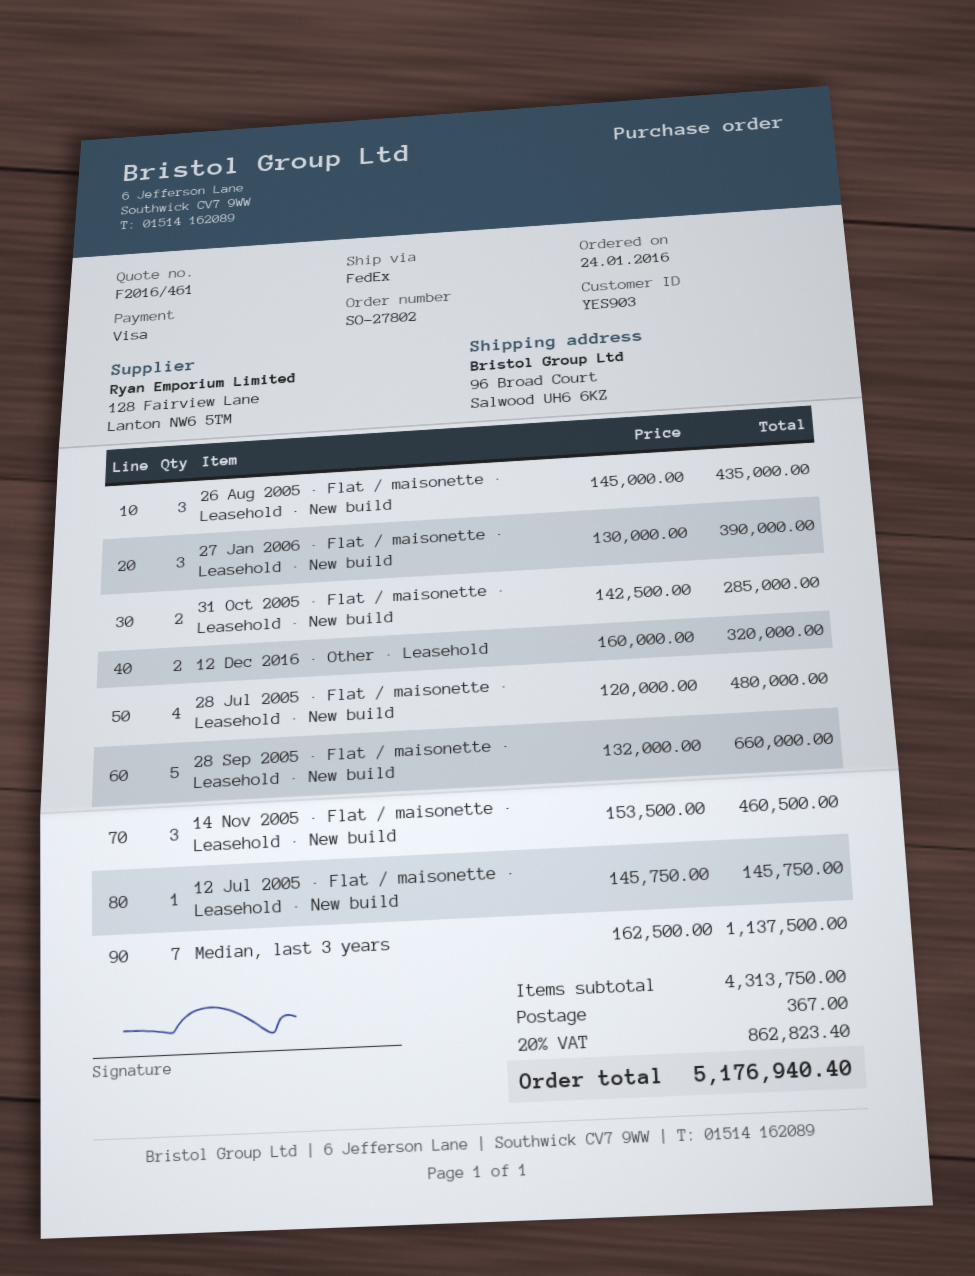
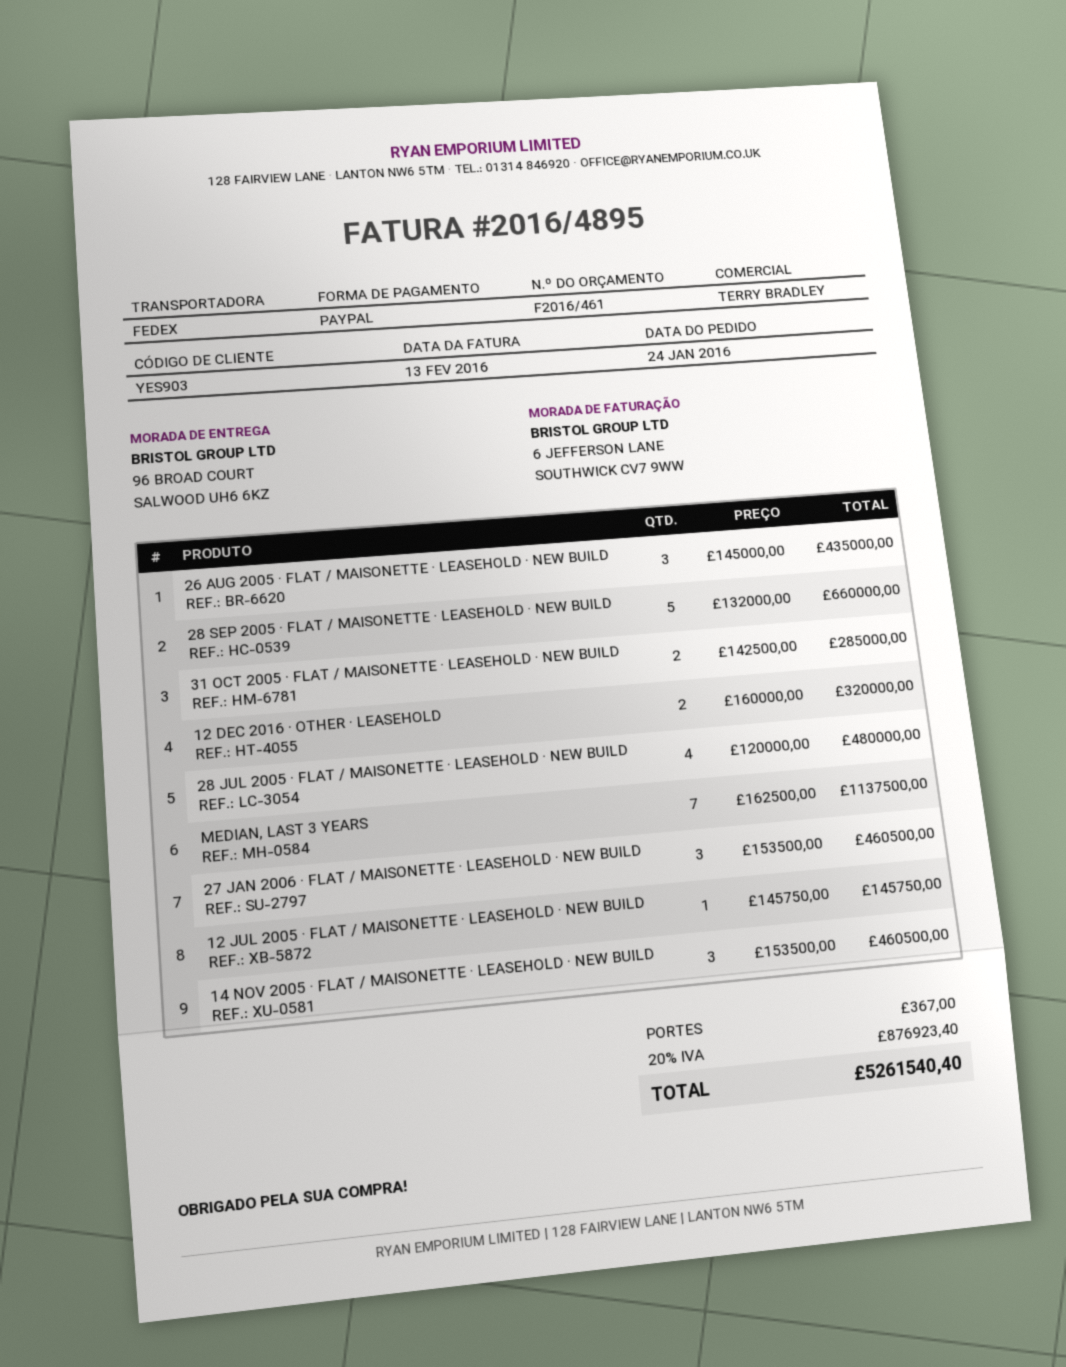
payment method: Visa -> PayPal
27 Jan 2006 · Flat / maisonette · Leasehold · New build: 3 x 130000.00 = 390000.00 -> 3 x 153500.00 = 460500.00
tax: 20% = 862823.40 -> 20% = 876923.40
total: 5176940.40 -> 5261540.40

